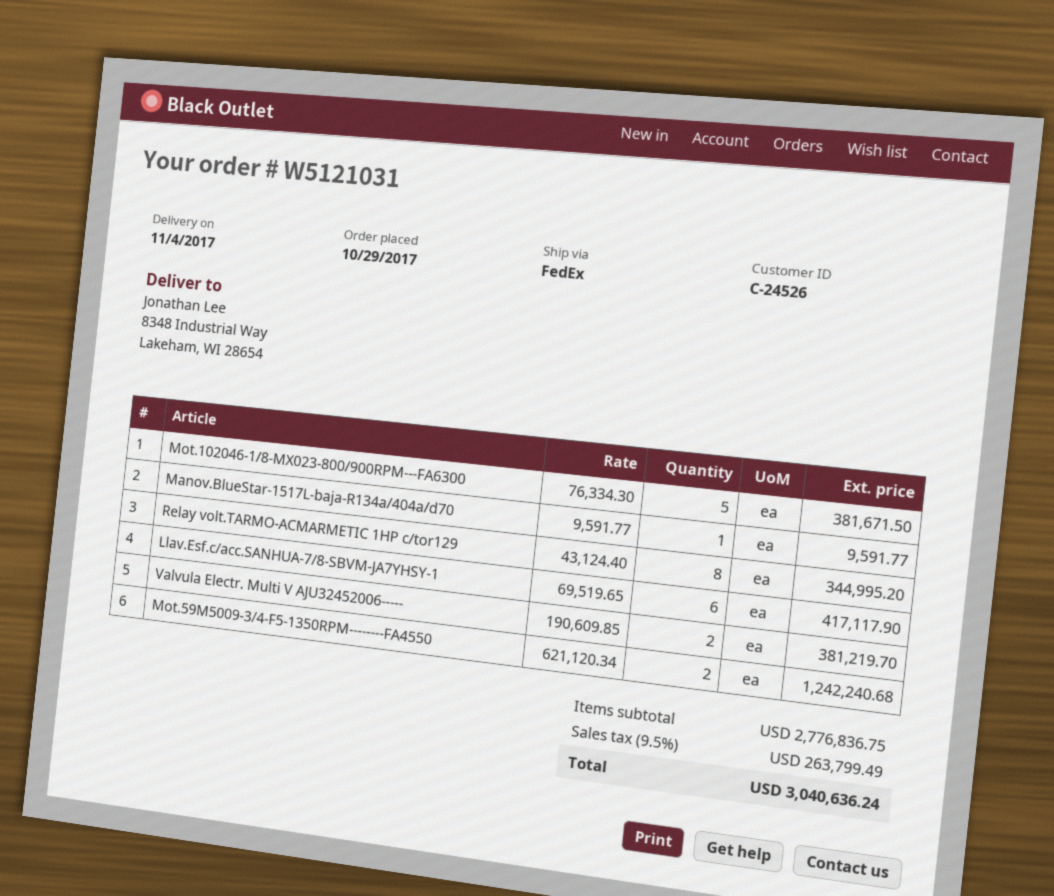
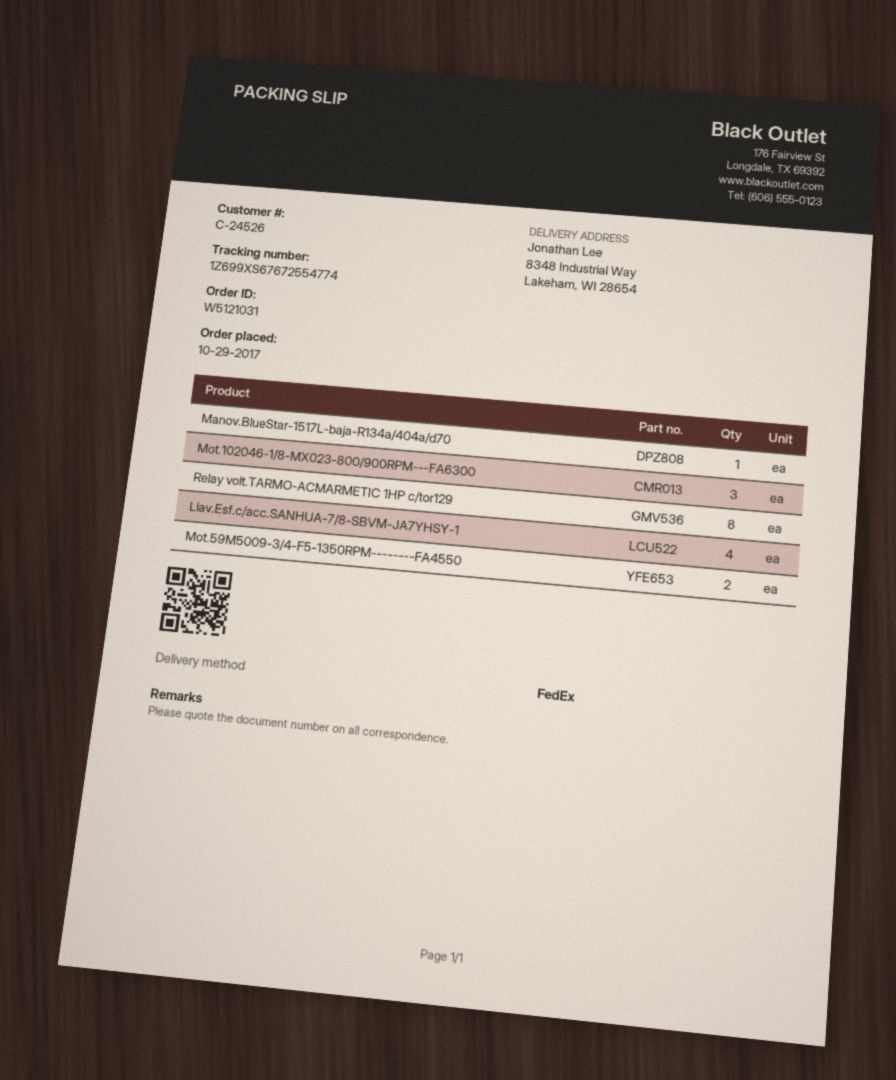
Mot.102046-1/8-MX023-800/900RPM---FA6300: 5 -> 3
Llav.Esf.c/acc.SANHUA-7/8-SBVM-JA7YHSY-1: 6 -> 4
Valvula Electr. Multi V AJU32452006-----: 2 -> none

